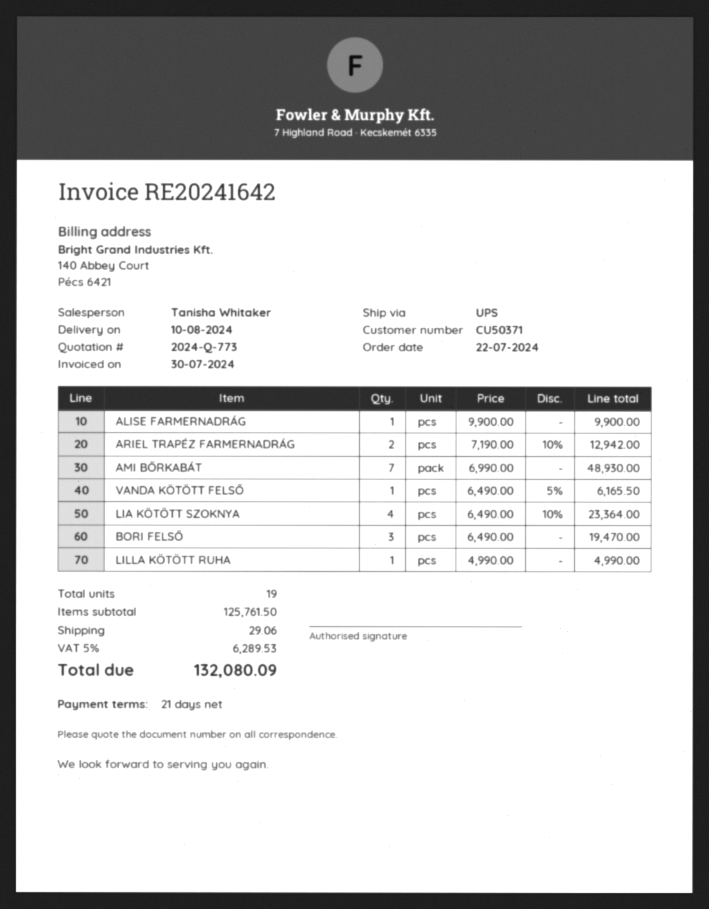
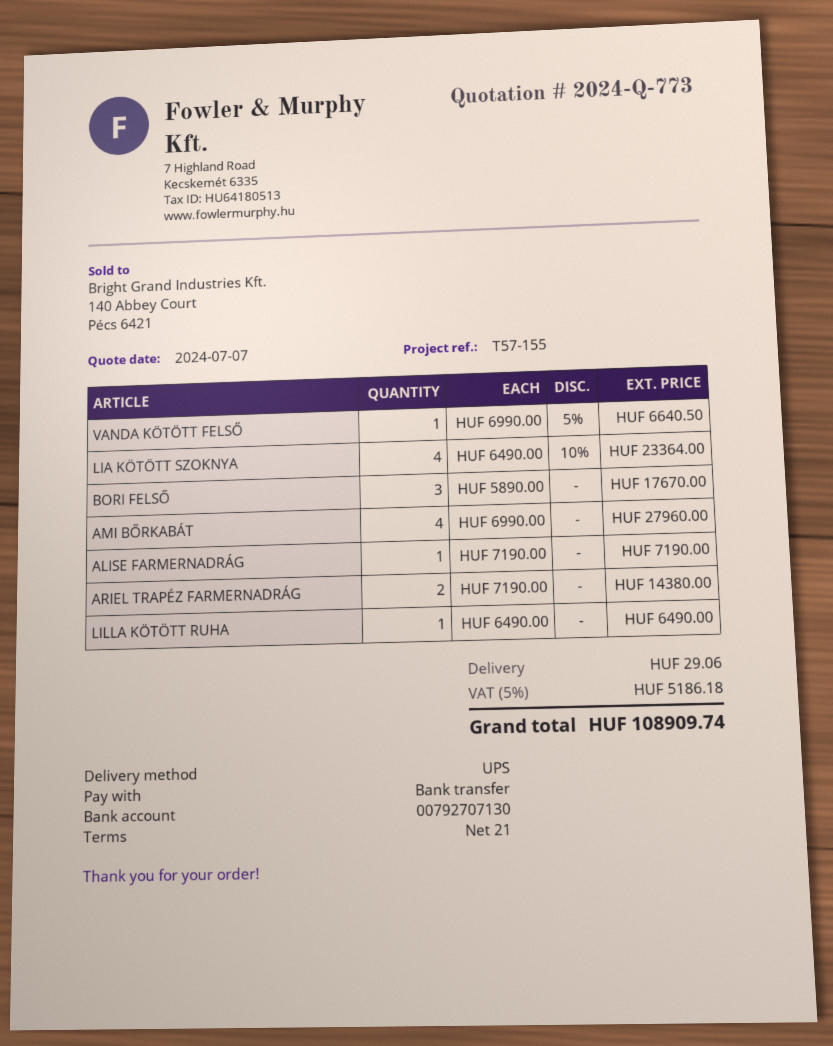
ALISE FARMERNADRÁG: 1 x 9900.00 = 9900.00 -> 1 x 7190.00 = 7190.00
ARIEL TRAPÉZ FARMERNADRÁG: 2 x 7190.00 - 10% = 12942.00 -> 2 x 7190.00 = 14380.00
AMI BŐRKABÁT: 7 x 6990.00 = 48930.00 -> 4 x 6990.00 = 27960.00
VANDA KÖTÖTT FELSŐ: 1 x 6490.00 - 5% = 6165.50 -> 1 x 6990.00 - 5% = 6640.50
BORI FELSŐ: 3 x 6490.00 = 19470.00 -> 3 x 5890.00 = 17670.00
LILLA KÖTÖTT RUHA: 1 x 4990.00 = 4990.00 -> 1 x 6490.00 = 6490.00
tax: 5% = 6289.53 -> 5% = 5186.18
total: 132080.09 -> 108909.74

